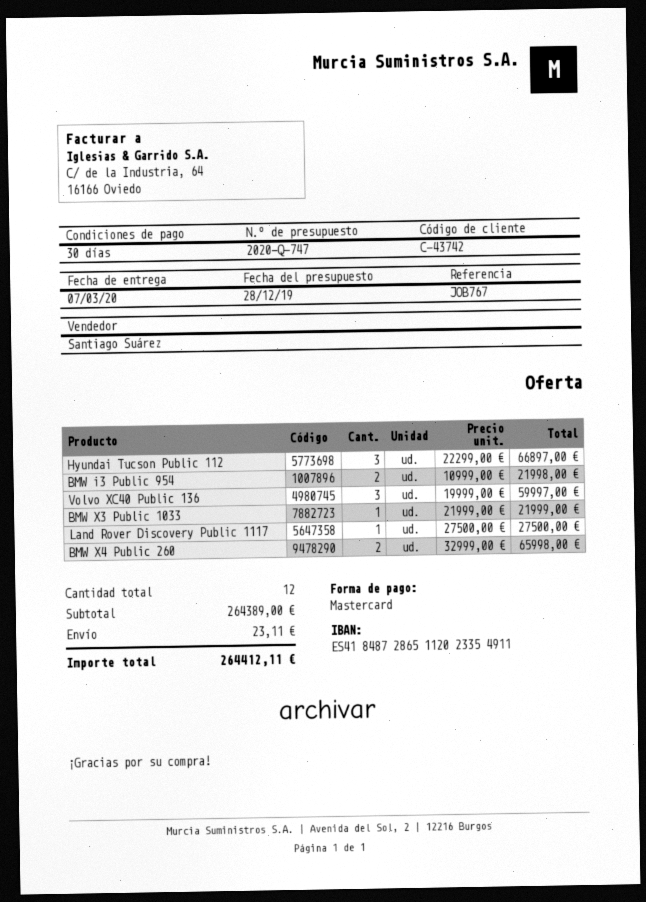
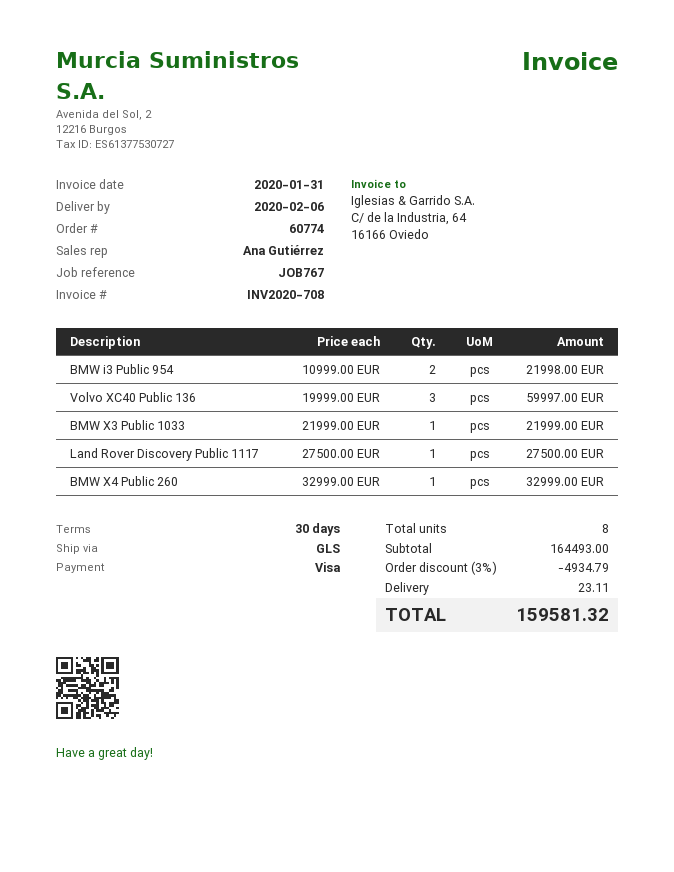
delivery date: 2020-03-07 -> 2020-02-06
sales rep: Santiago Suárez -> Ana Gutiérrez
payment method: Mastercard -> Visa
Hyundai Tucson Public 112: 3 x 22299.00 = 66897.00 -> none
BMW X4 Public 260: 2 x 32999.00 = 65998.00 -> 1 x 32999.00 = 32999.00
total quantity: 12 -> 8
subtotal: 264389.00 -> 164493.00
discount: none -> 3% = 4934.79
total: 264412.11 -> 159581.32

